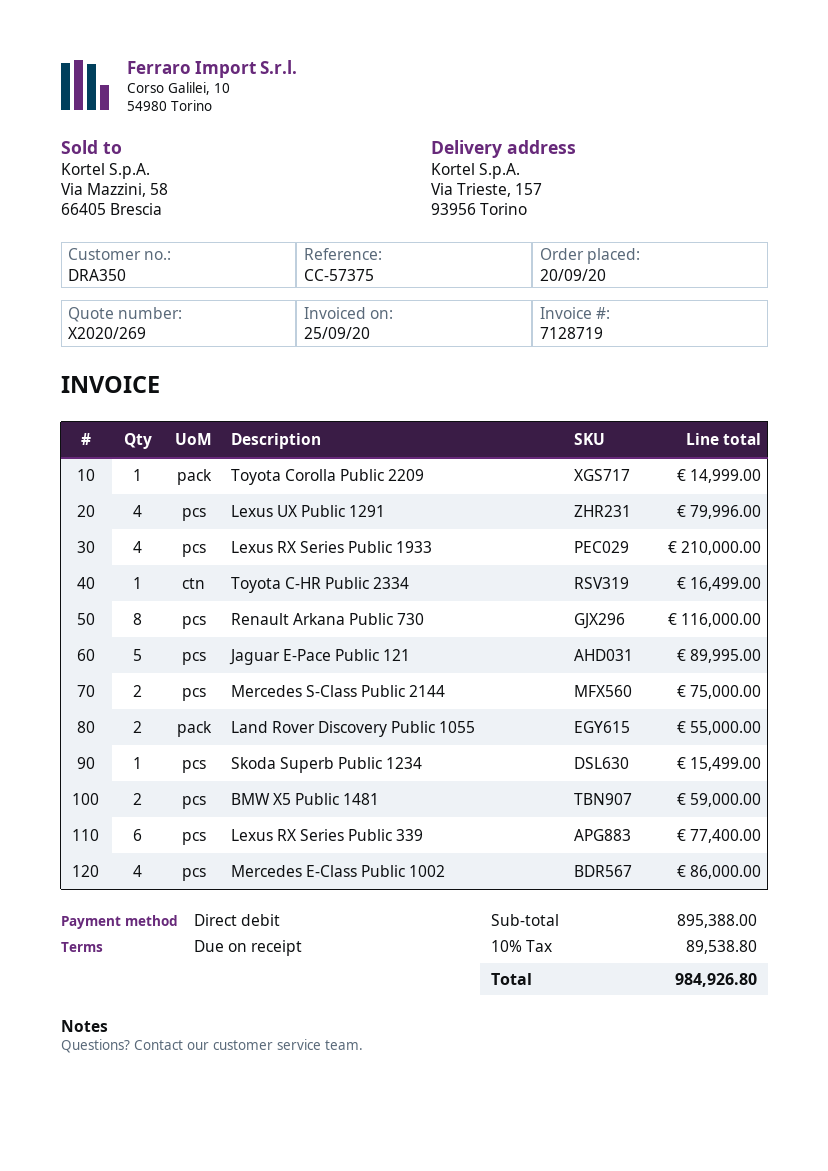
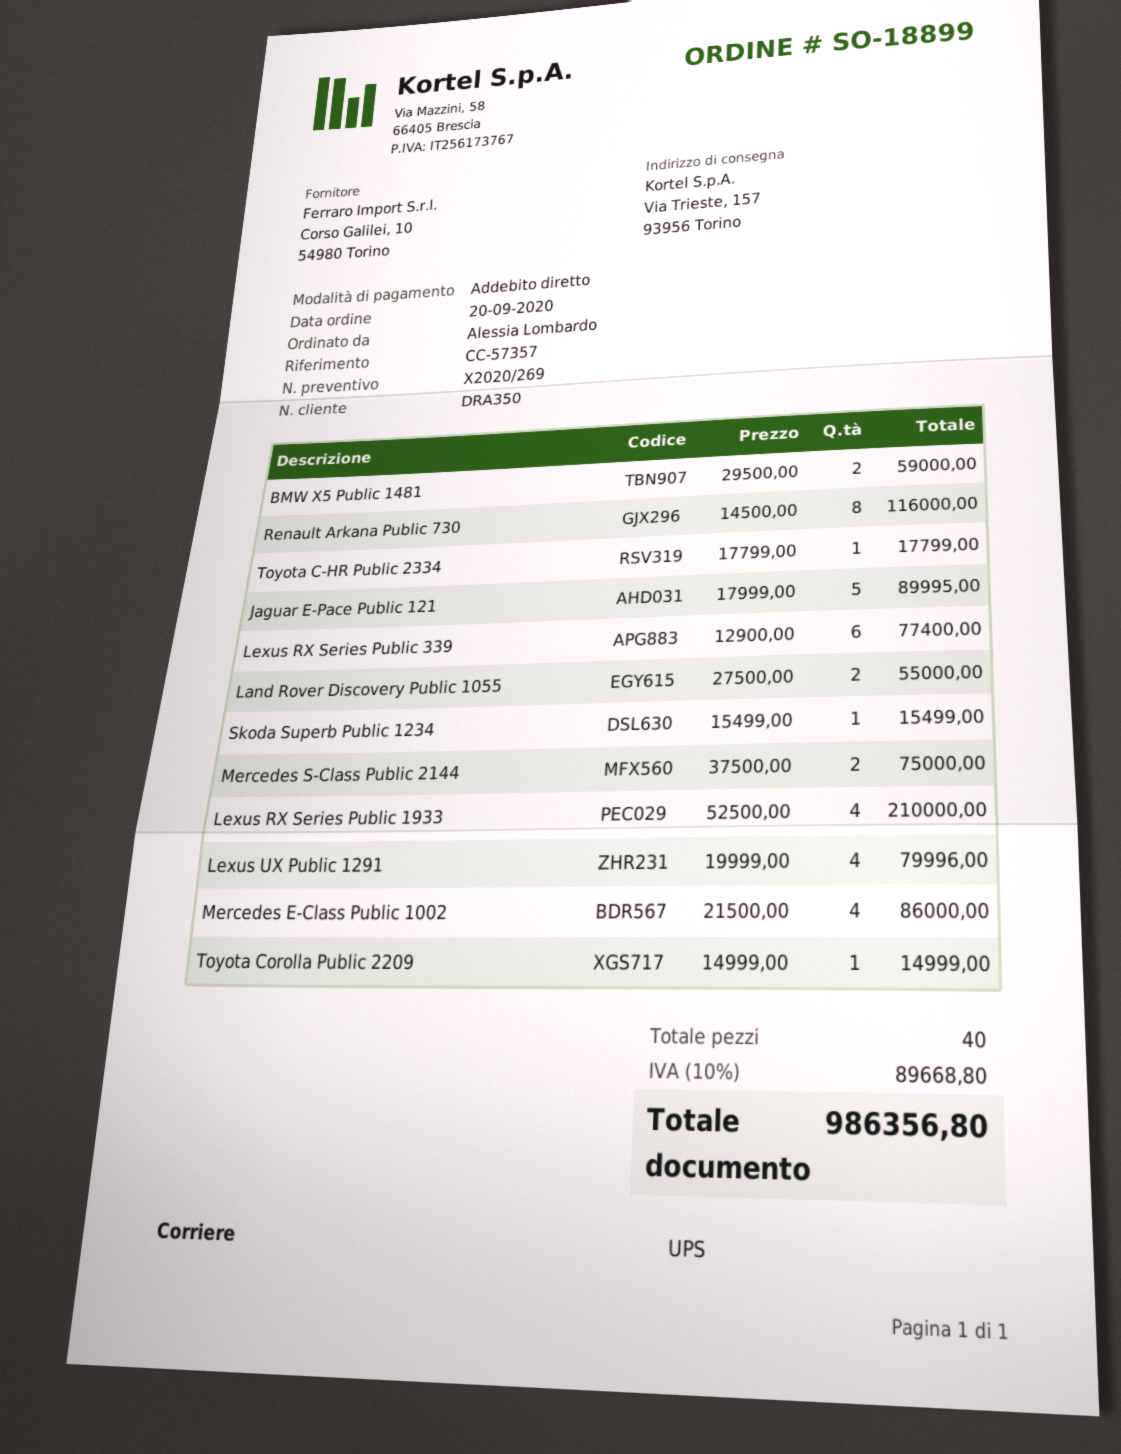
reference: CC-57375 -> CC-57357
Toyota C-HR Public 2334: 1 for 16499.00 -> 1 for 17799.00
tax: 10% = 89538.80 -> 10% = 89668.80
total: 984926.80 -> 986356.80

